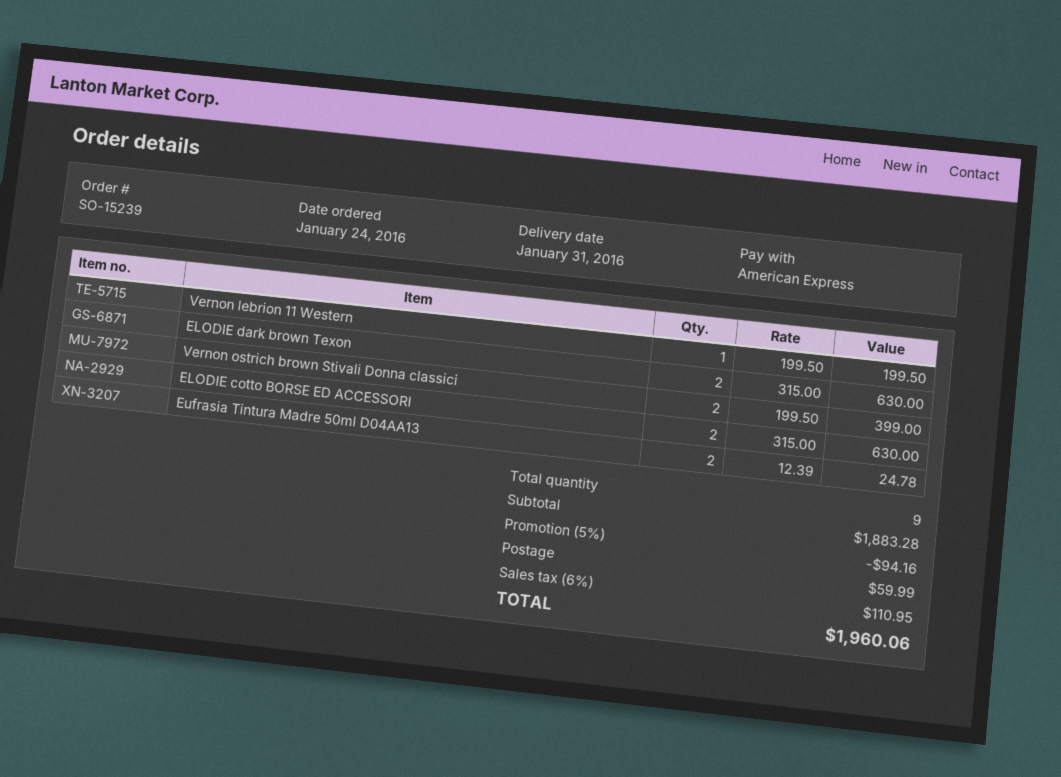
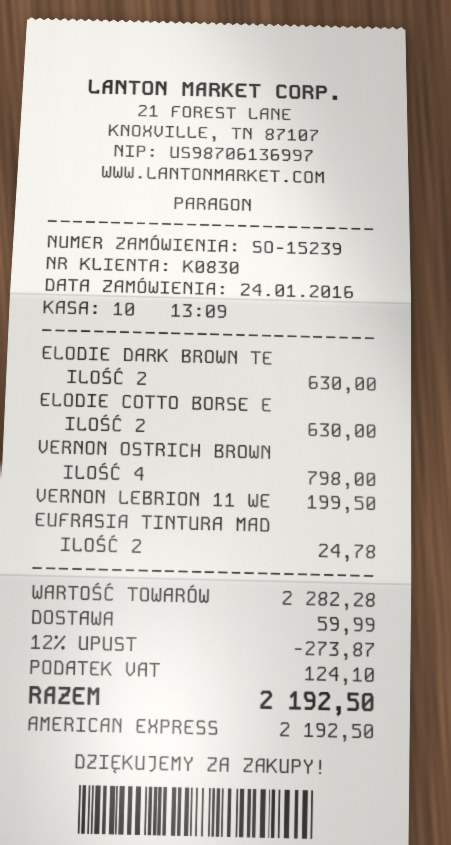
Vernon ostrich brown Stivali Donna classici: 2 for 399.00 -> 4 for 798.00
subtotal: 1883.28 -> 2282.28
discount: 5% = 94.16 -> 12% = 273.87
tax: 110.95 -> 124.10
total: 1960.06 -> 2192.50

